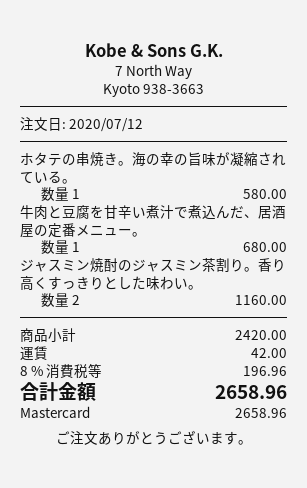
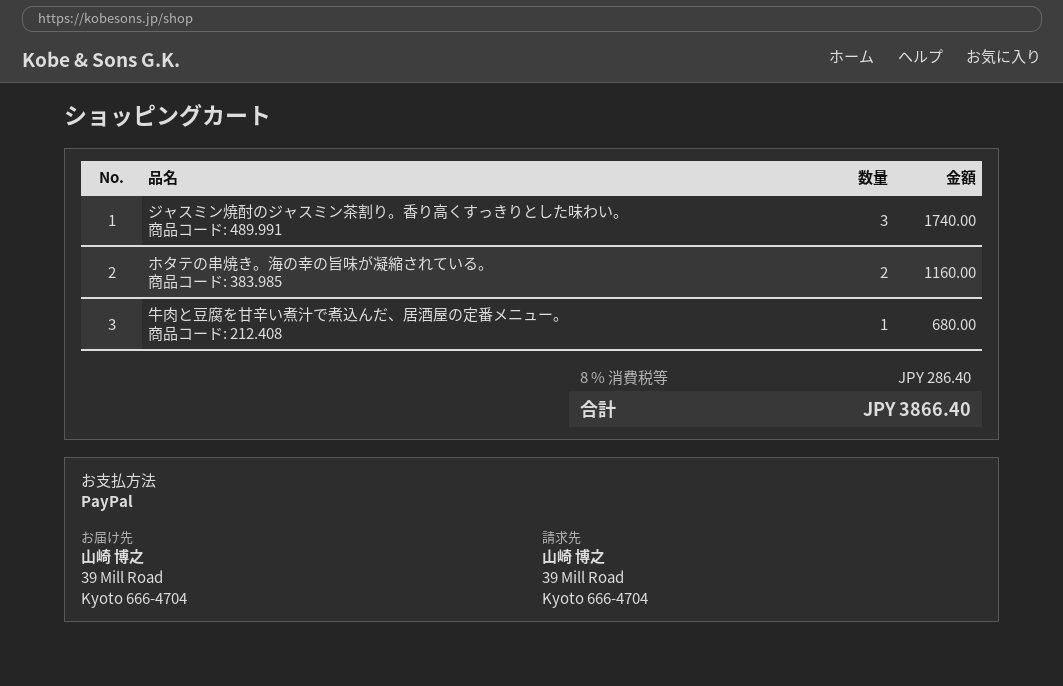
payment method: Mastercard -> PayPal
ホタテの串焼き。海の幸の旨味が凝縮されている。: 1 for 580.00 -> 2 for 1160.00
ジャスミン焼酎のジャスミン茶割り。香り高くすっきりとした味わい。: 2 for 1160.00 -> 3 for 1740.00
shipping: 42.00 -> none
tax: 8% = 196.96 -> 8% = 286.40
total: 2658.96 -> 3866.40

